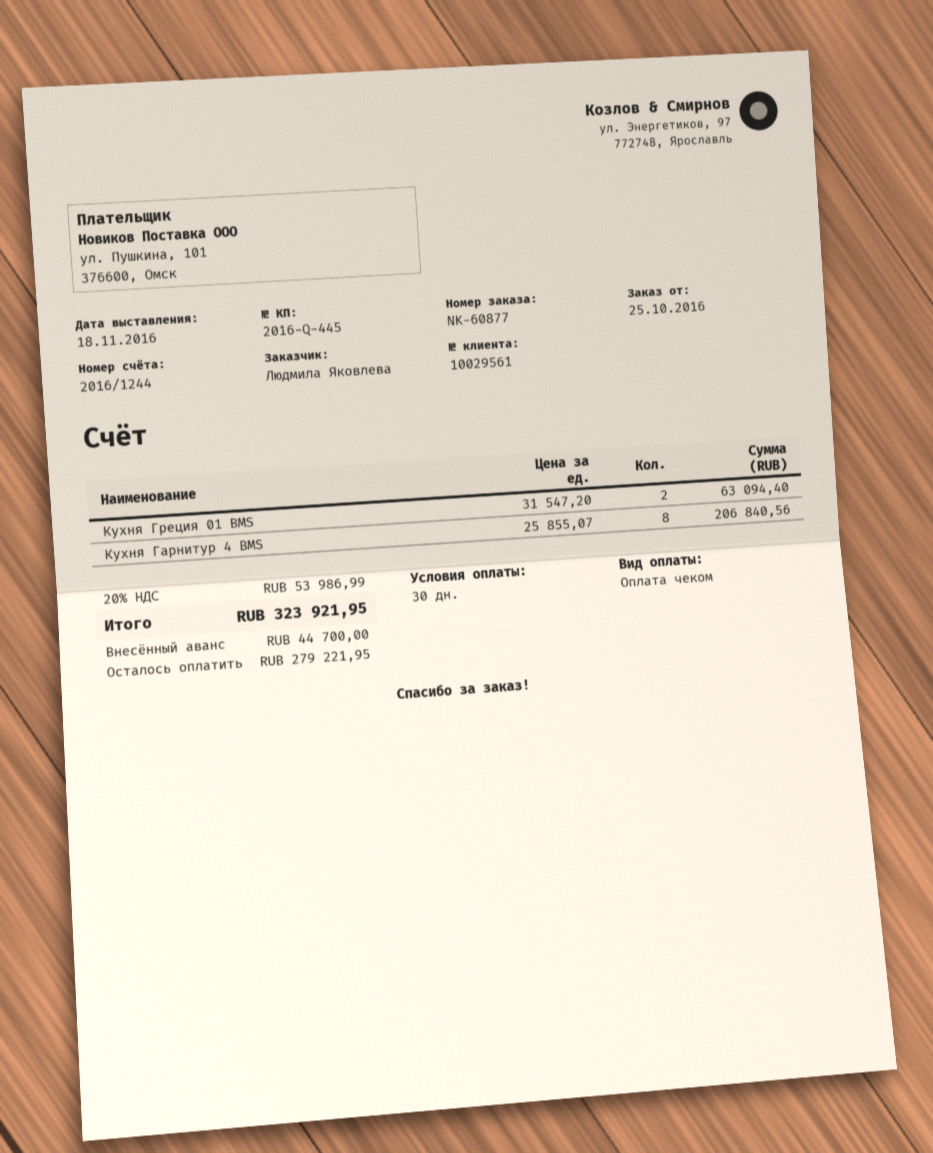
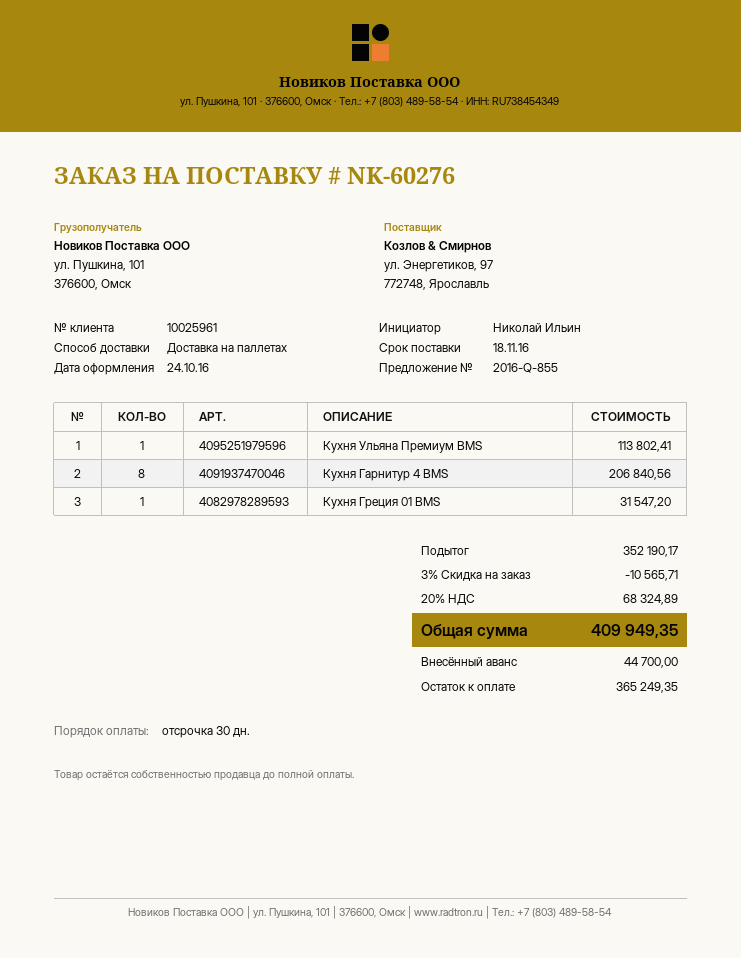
quote number: 2016-Q-445 -> 2016-Q-855
order number: NK-60877 -> NK-60276
order date: 2016-10-25 -> 2016-10-24
customer number: 10029561 -> 10025961
ordered by: Людмила Яковлева -> Николай Ильин
Кухня Греция 01 BMS: 2 for 63094.40 -> 1 for 31547.20
Кухня Ульяна Премиум BMS: none -> 1 for 113802.41
discount: none -> 3% = 10565.71
tax: 20% = 53986.99 -> 20% = 68324.89
total: 323921.95 -> 409949.35
balance: 279221.95 -> 365249.35

